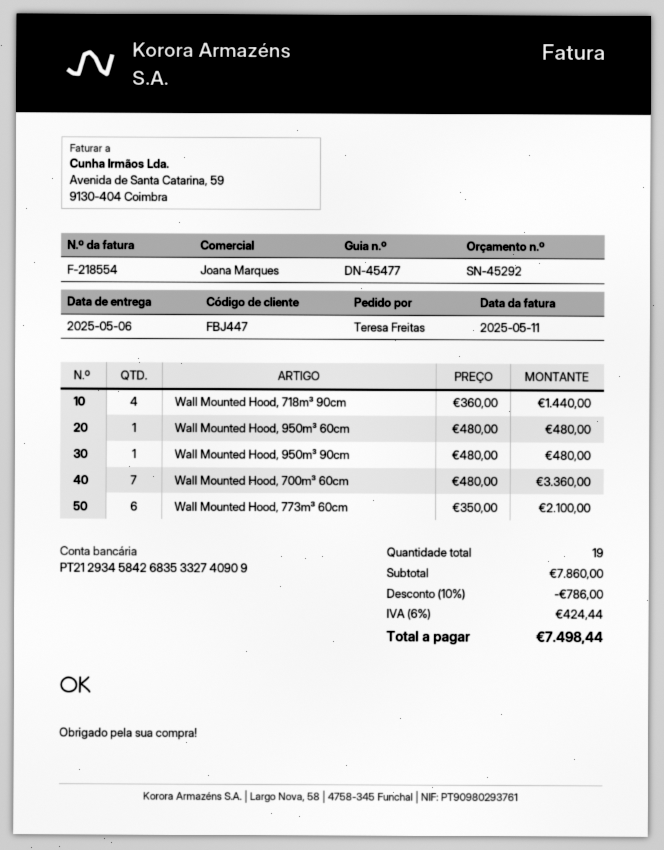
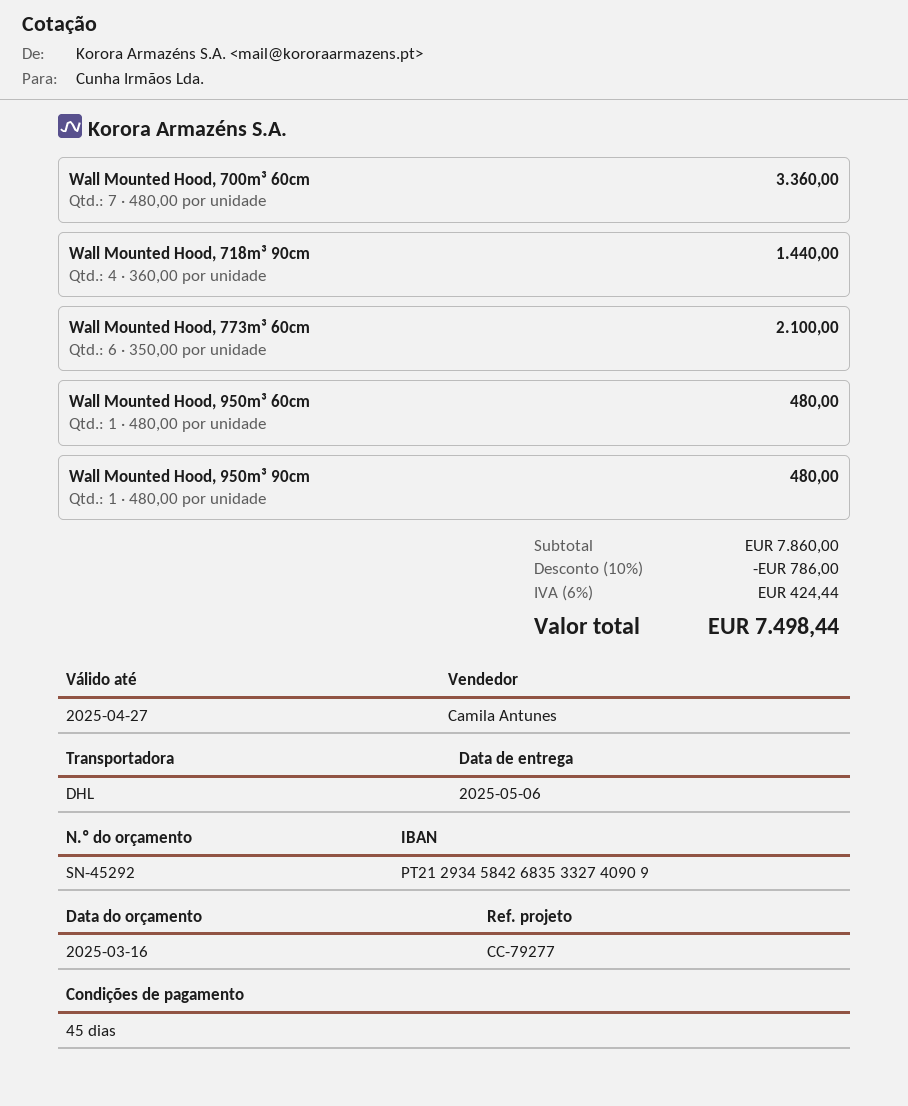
sales rep: Joana Marques -> Camila Antunes

